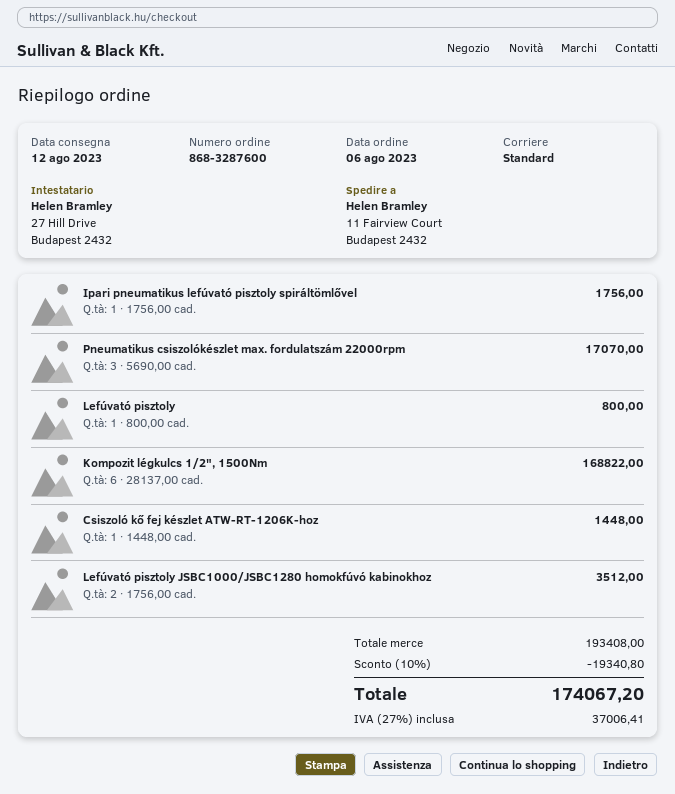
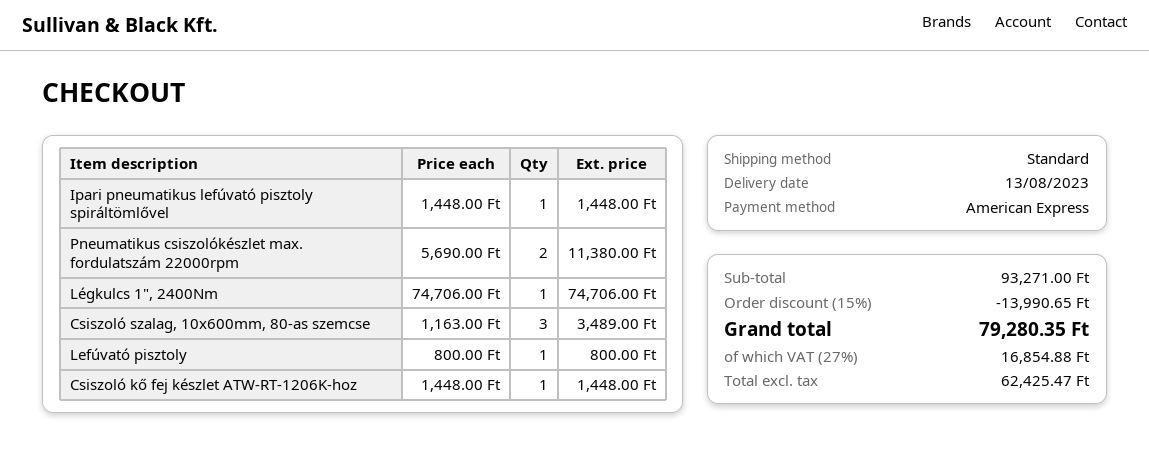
delivery date: 2023-08-12 -> 2023-08-13
Ipari pneumatikus lefúvató pisztoly spiráltömlővel: 1 x 1756.00 = 1756.00 -> 1 x 1448.00 = 1448.00
Pneumatikus csiszolókészlet max. fordulatszám 22000rpm: 3 x 5690.00 = 17070.00 -> 2 x 5690.00 = 11380.00
Kompozit légkulcs 1/2", 1500Nm: 6 x 28137.00 = 168822.00 -> none
Lefúvató pisztoly JSBC1000/JSBC1280 homokfúvó kabinokhoz: 2 x 1756.00 = 3512.00 -> none
Légkulcs 1", 2400Nm: none -> 1 x 74706.00 = 74706.00
Csiszoló szalag, 10x600mm, 80-as szemcse: none -> 3 x 1163.00 = 3489.00
subtotal: 193408.00 -> 93271.00
discount: 10% = 19340.80 -> 15% = 13990.65
tax: 27% = 37006.41 -> 27% = 16854.88
total: 174067.20 -> 79280.35

